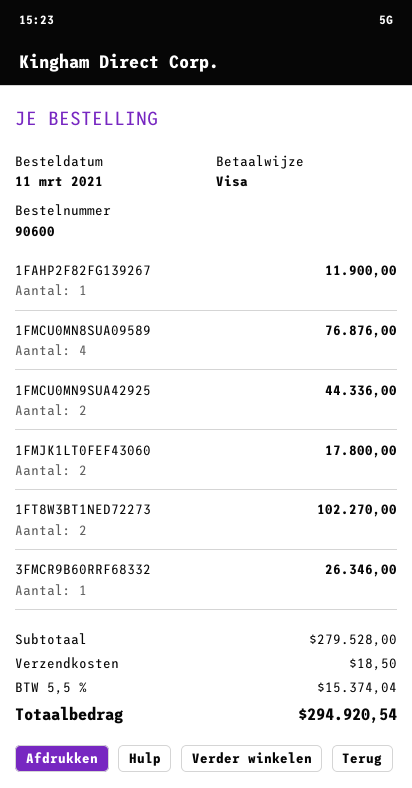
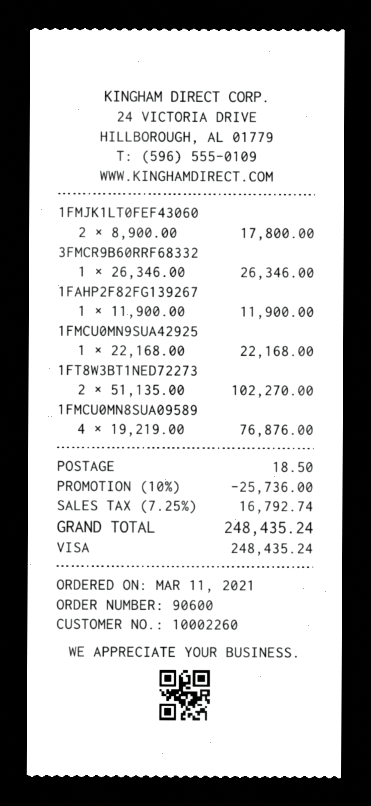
1FMCU0MN9SUA42925: 2 for 44336.00 -> 1 for 22168.00
discount: none -> 10% = 25736.00
tax: 5.5% = 15374.04 -> 7.25% = 16792.74
total: 294920.54 -> 248435.24

